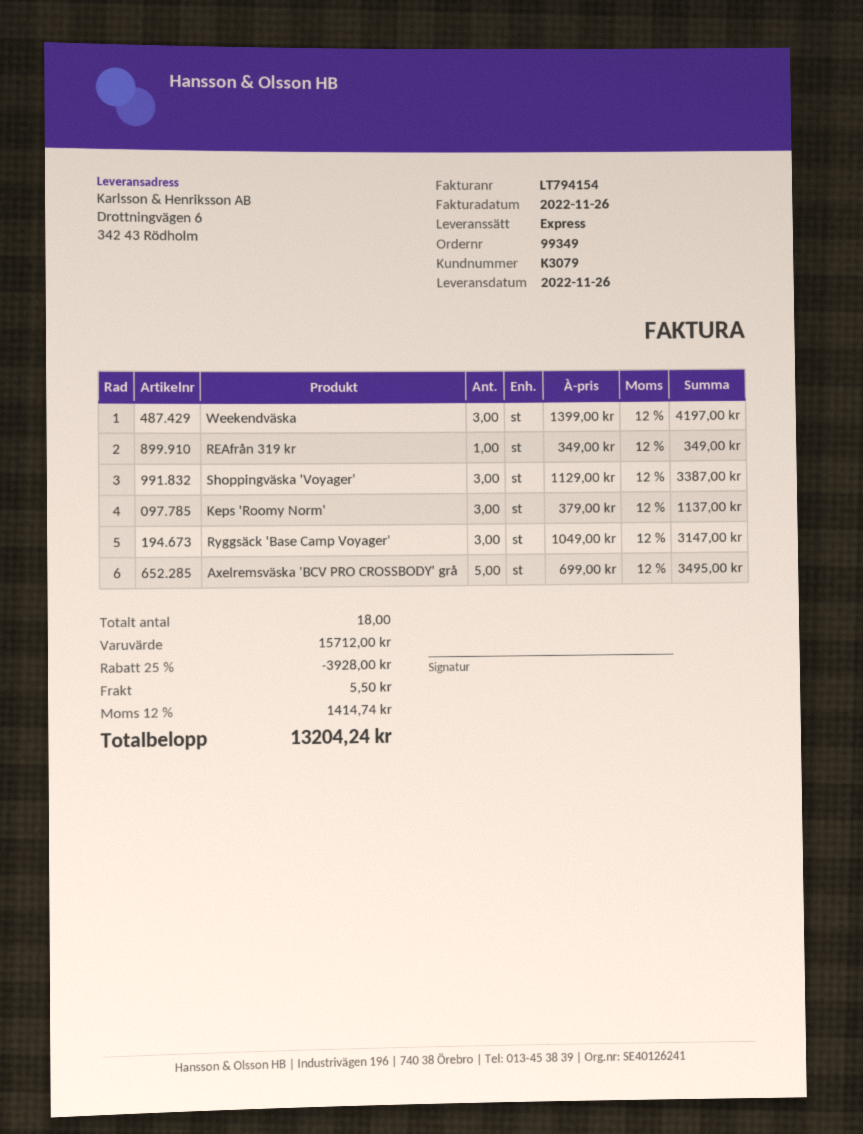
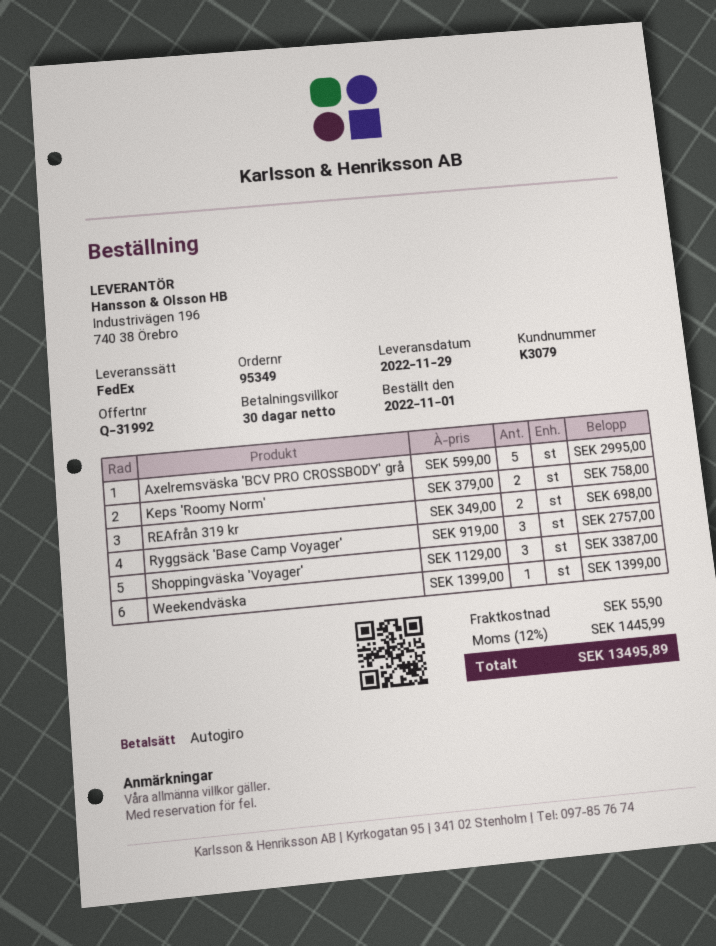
order number: 99349 -> 95349
delivery date: 2022-11-26 -> 2022-11-29
shipping method: express -> FedEx
Weekendväska: 3 x 1399.00 = 4197.00 -> 1 x 1399.00 = 1399.00
REAfrån 319 kr: 1 x 349.00 = 349.00 -> 2 x 349.00 = 698.00
Keps 'Roomy Norm': 3 x 379.00 = 1137.00 -> 2 x 379.00 = 758.00
Ryggsäck 'Base Camp Voyager': 3 x 1049.00 = 3147.00 -> 3 x 919.00 = 2757.00
Axelremsväska 'BCV PRO CROSSBODY' grå: 5 x 699.00 = 3495.00 -> 5 x 599.00 = 2995.00
discount: 25% = 3928.00 -> none
shipping: 5.50 -> 55.90
tax: 12% = 1414.74 -> 12% = 1445.99
total: 13204.24 -> 13495.89

